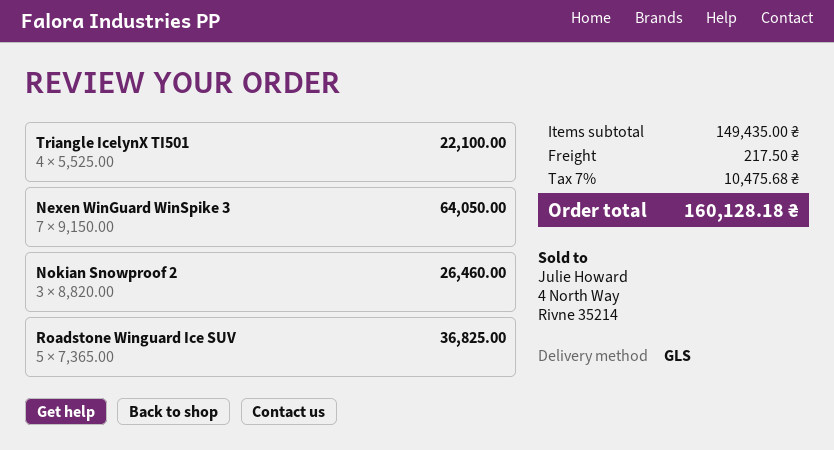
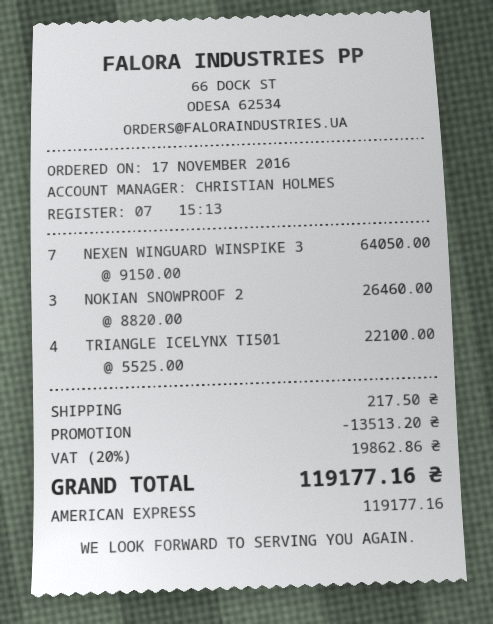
Roadstone Winguard Ice SUV: 5 x 7365.00 = 36825.00 -> none
discount: none -> 13513.20
tax: 7% = 10475.68 -> 20% = 19862.86
total: 160128.18 -> 119177.16

